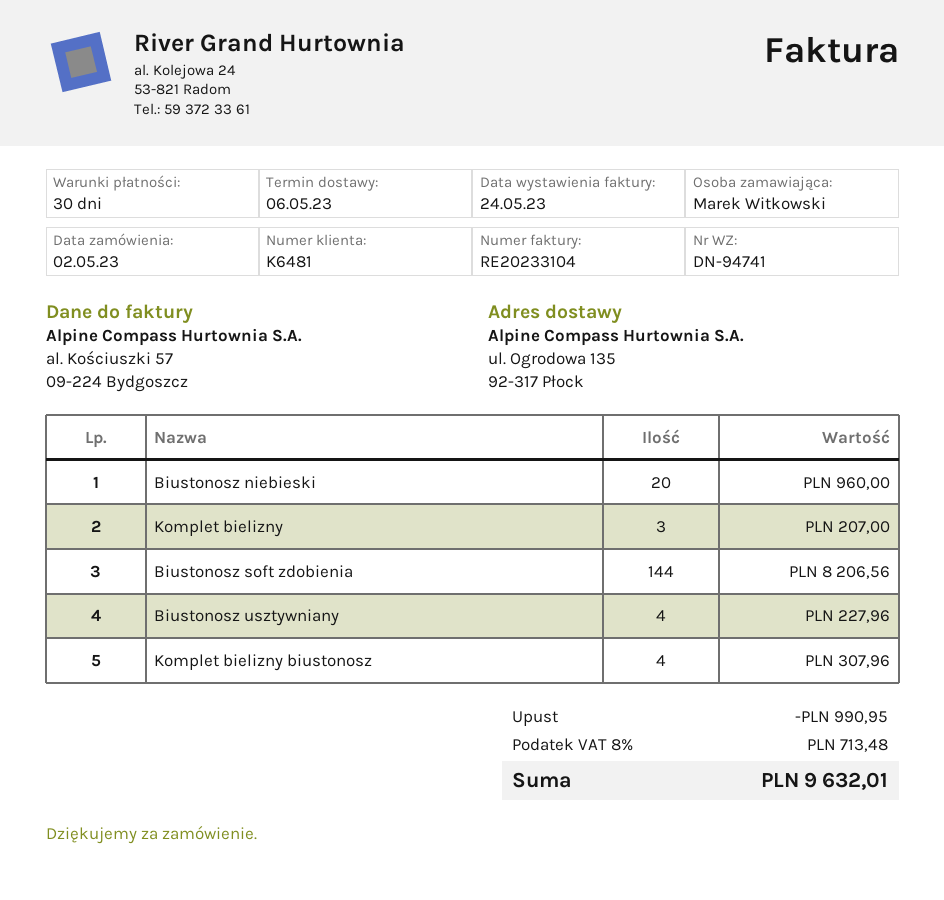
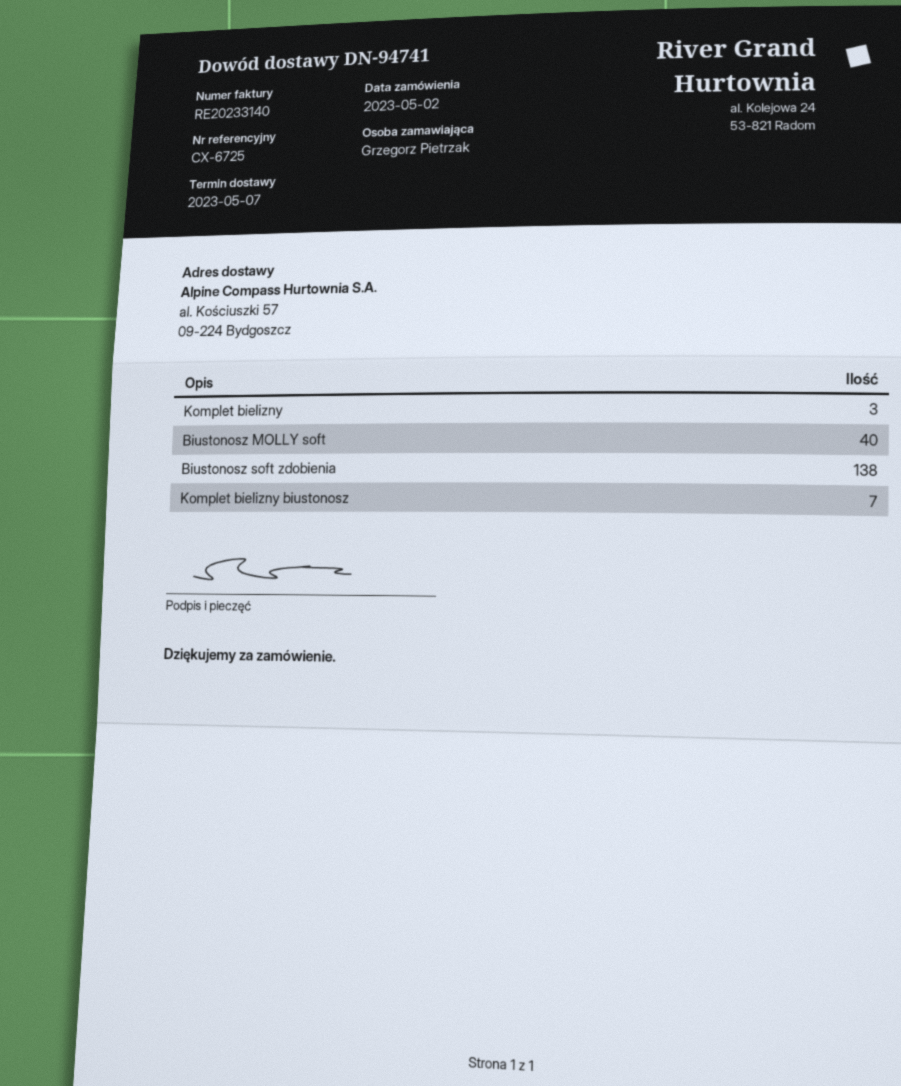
delivery date: 2023-05-06 -> 2023-05-07
invoice number: RE20233104 -> RE20233140
ordered by: Marek Witkowski -> Grzegorz Pietrzak
ship to: ul. Ogrodowa 135, 92-317 Płock -> al. Kościuszki 57, 09-224 Bydgoszcz
Biustonosz niebieski: 20 -> none
Biustonosz soft zdobienia: 144 -> 138
Biustonosz usztywniany: 4 -> none
Komplet bielizny biustonosz: 4 -> 7
Biustonosz MOLLY soft: none -> 40

